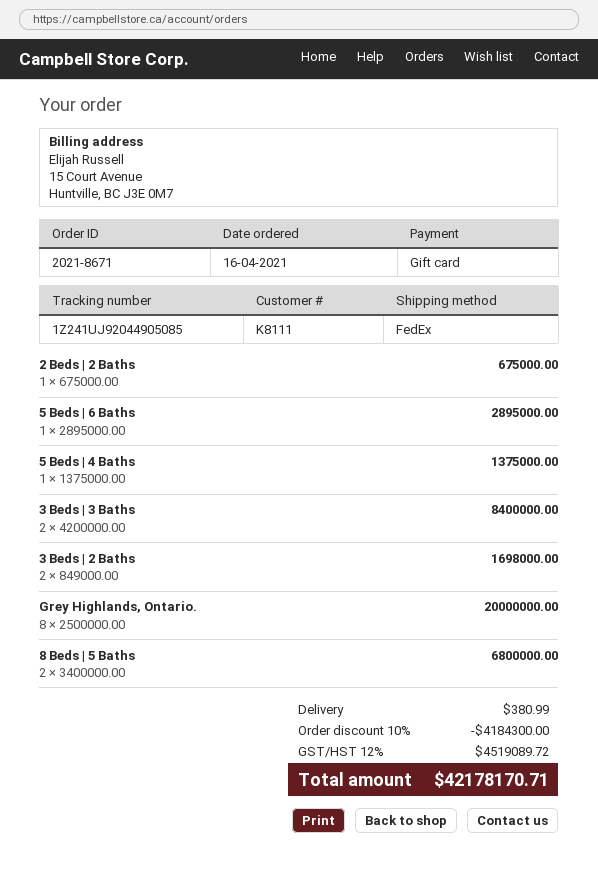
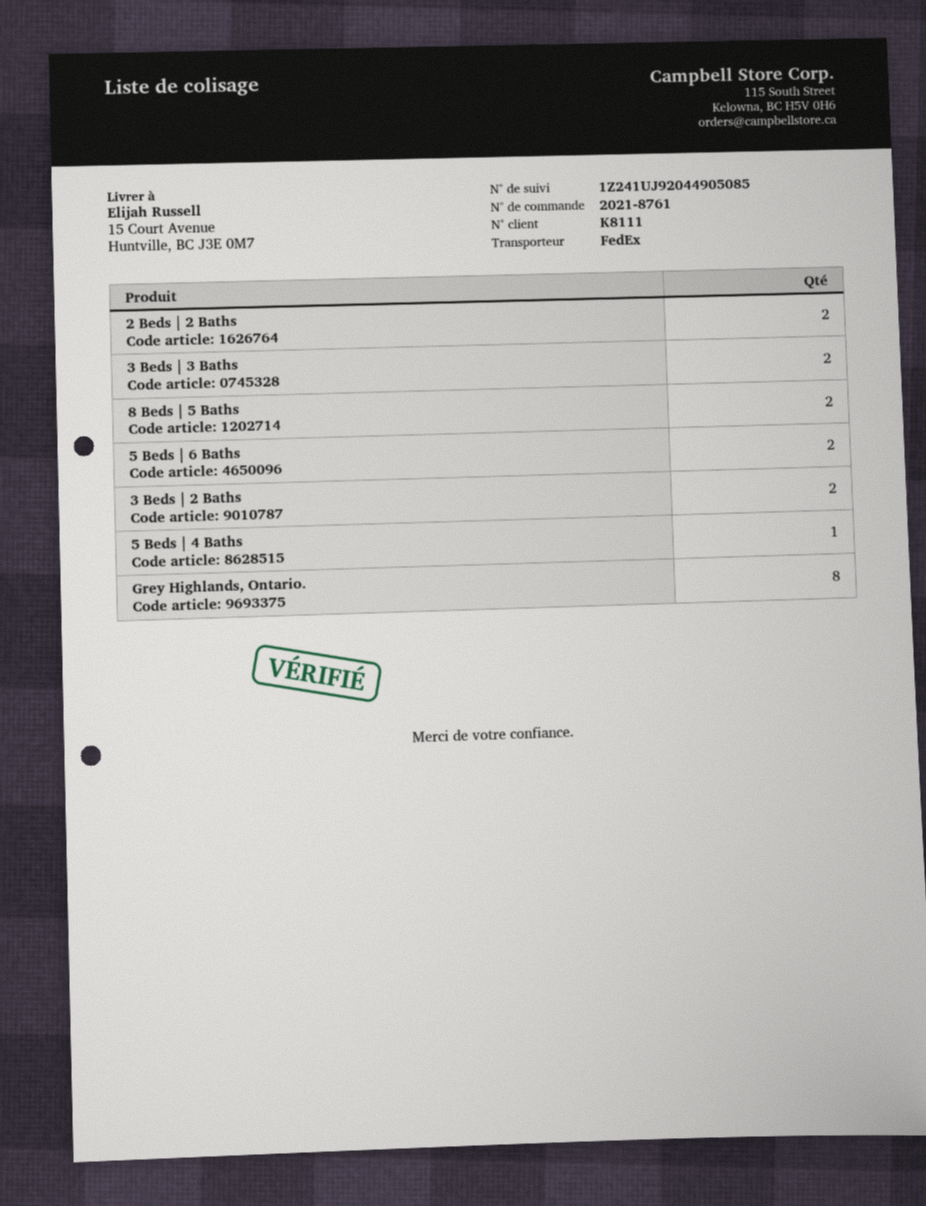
order number: 2021-8671 -> 2021-8761
2 Beds | 2 Baths: 1 -> 2
5 Beds | 6 Baths: 1 -> 2

